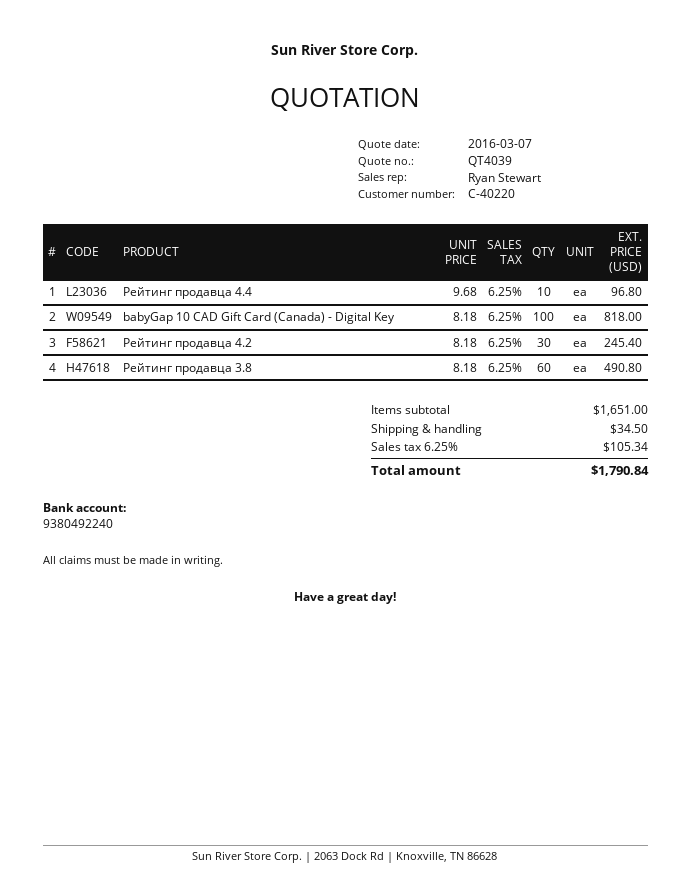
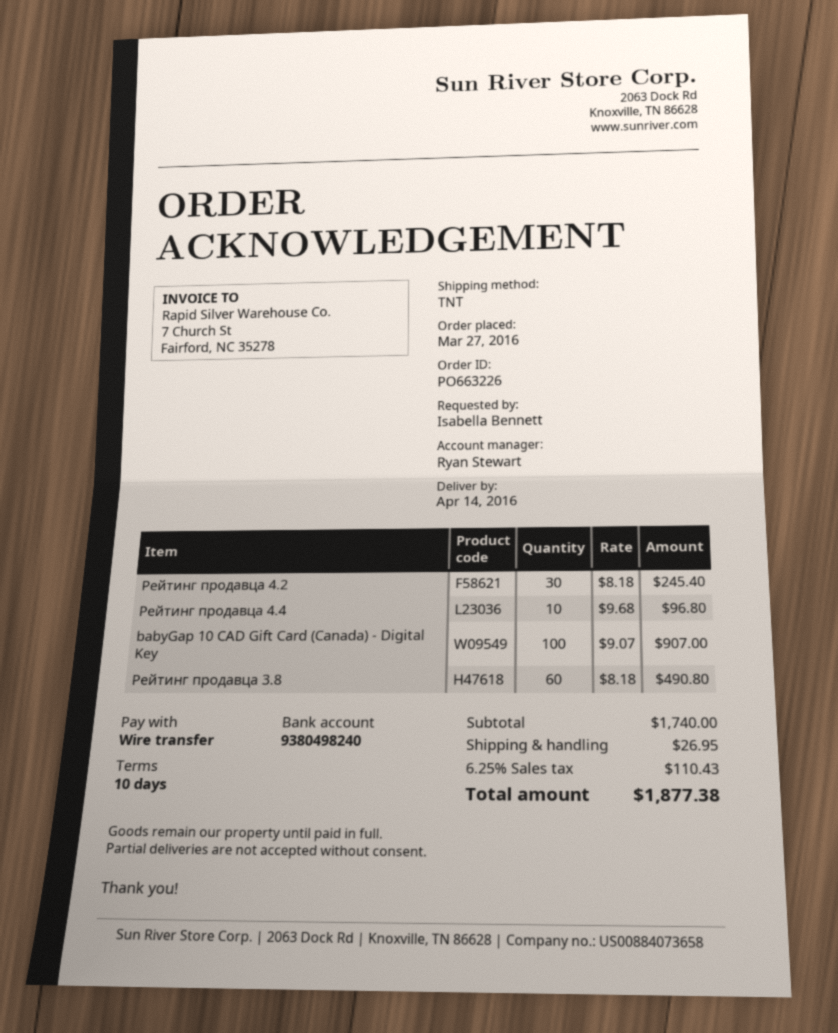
bank account: 9380492240 -> 9380498240
babyGap 10 CAD Gift Card (Canada) - Digital Key: 100 x 8.18 = 818.00 -> 100 x 9.07 = 907.00
subtotal: 1651.00 -> 1740.00
shipping: 34.50 -> 26.95
tax: 6.25% = 105.34 -> 6.25% = 110.43
total: 1790.84 -> 1877.38

